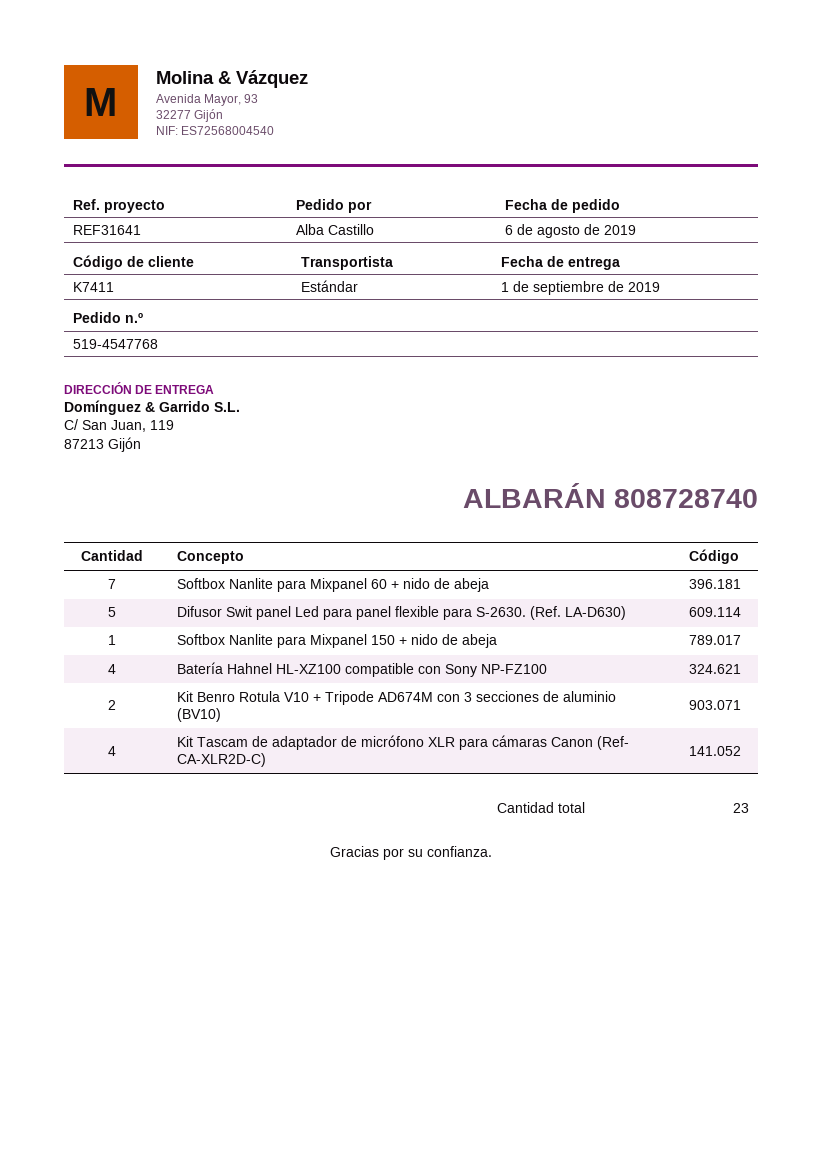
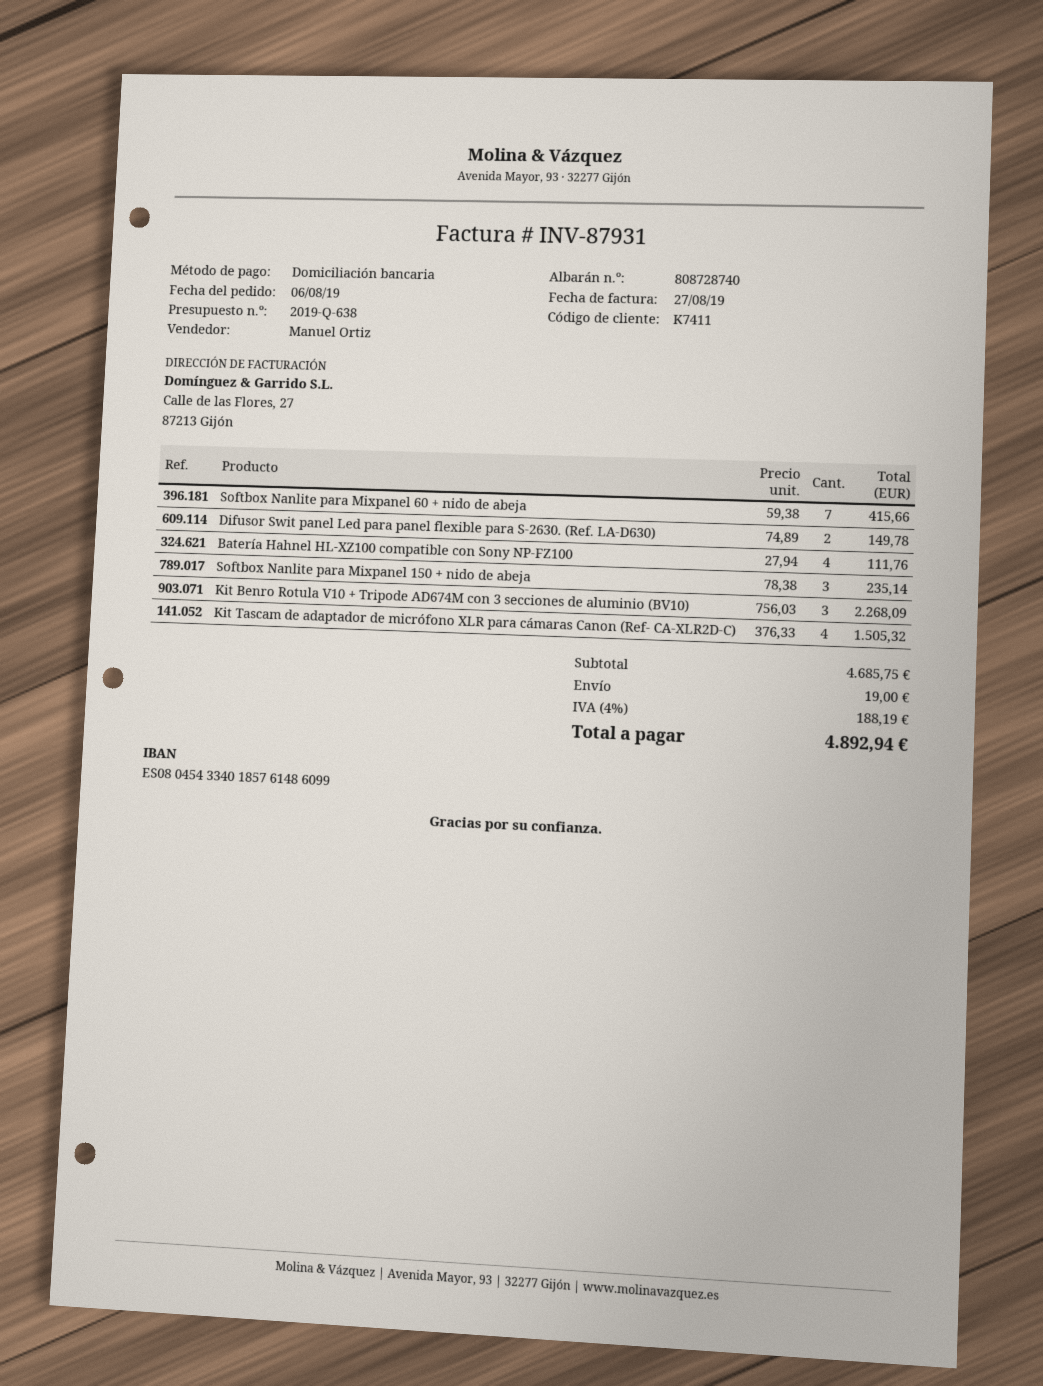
Difusor Swit panel Led para panel flexible para S-2630. (Ref. LA-D630): 5 -> 2
Softbox Nanlite para Mixpanel 150 + nido de abeja: 1 -> 3
Kit Benro Rotula V10 + Tripode AD674M con 3 secciones de aluminio (BV10): 2 -> 3

